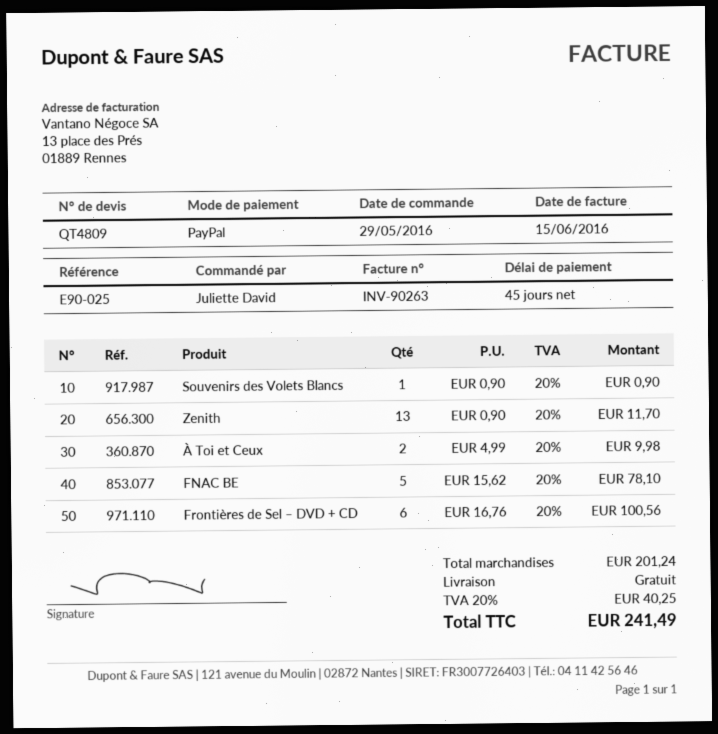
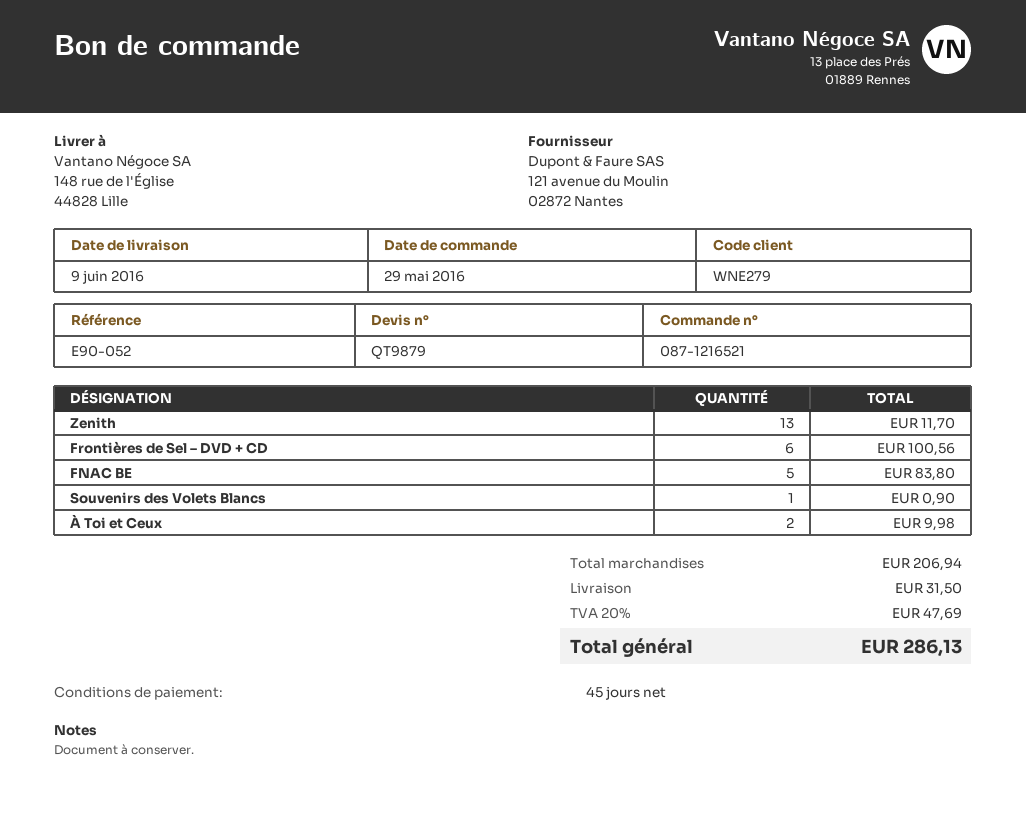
quote number: QT4809 -> QT9879
reference: E90-025 -> E90-052
FNAC BE: 5 for 78.10 -> 5 for 83.80
subtotal: 201.24 -> 206.94
shipping: 0.00 -> 31.50
tax: 20% = 40.25 -> 20% = 47.69
total: 241.49 -> 286.13

